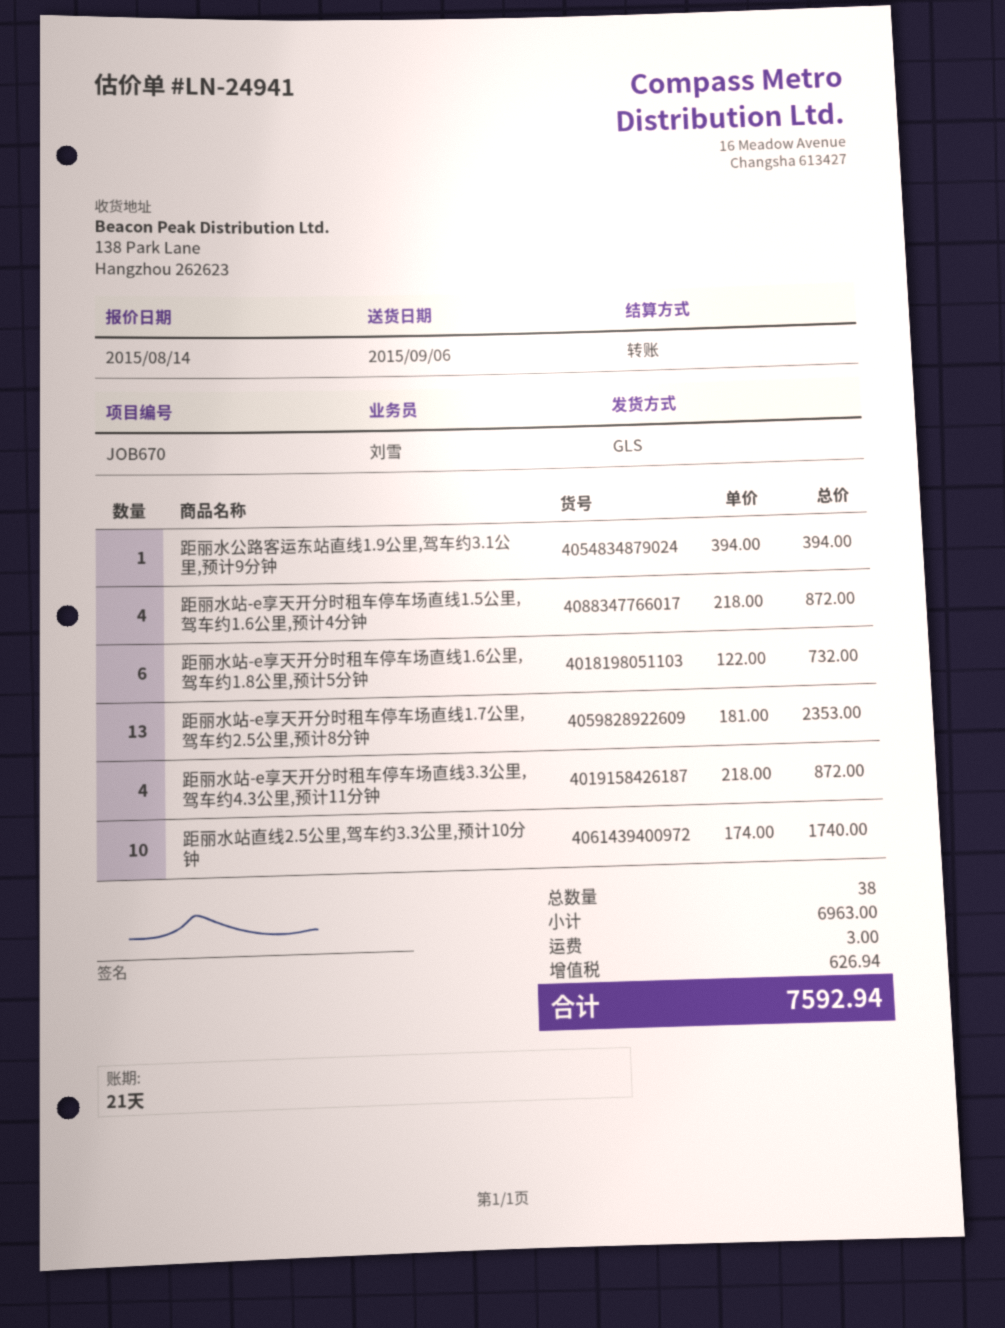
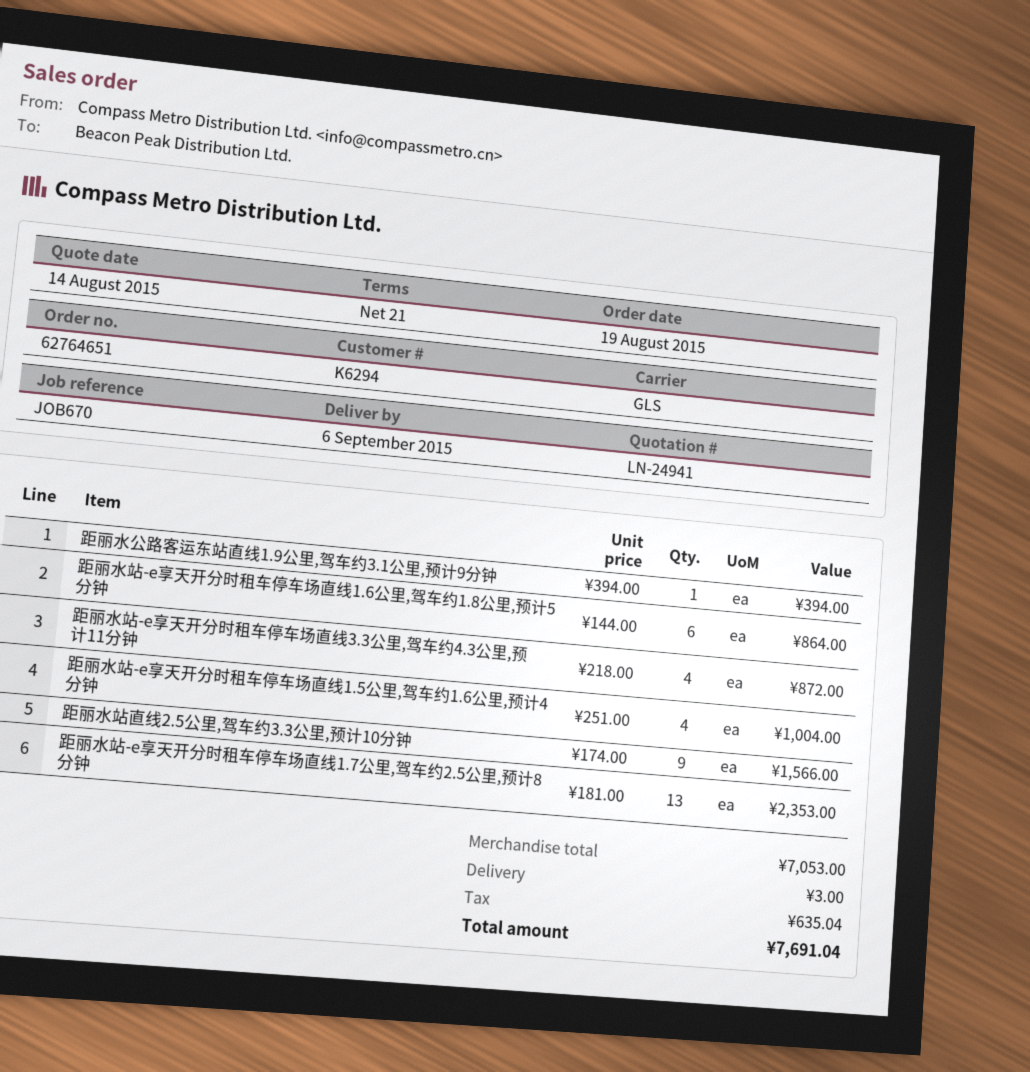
距丽水站-e享天开分时租车停车场直线1.5公里,驾车约1.6公里,预计4分钟: 4 x 218.00 = 872.00 -> 4 x 251.00 = 1004.00
距丽水站-e享天开分时租车停车场直线1.6公里,驾车约1.8公里,预计5分钟: 6 x 122.00 = 732.00 -> 6 x 144.00 = 864.00
距丽水站直线2.5公里,驾车约3.3公里,预计10分钟: 10 x 174.00 = 1740.00 -> 9 x 174.00 = 1566.00
subtotal: 6963.00 -> 7053.00
tax: 626.94 -> 635.04
total: 7592.94 -> 7691.04

